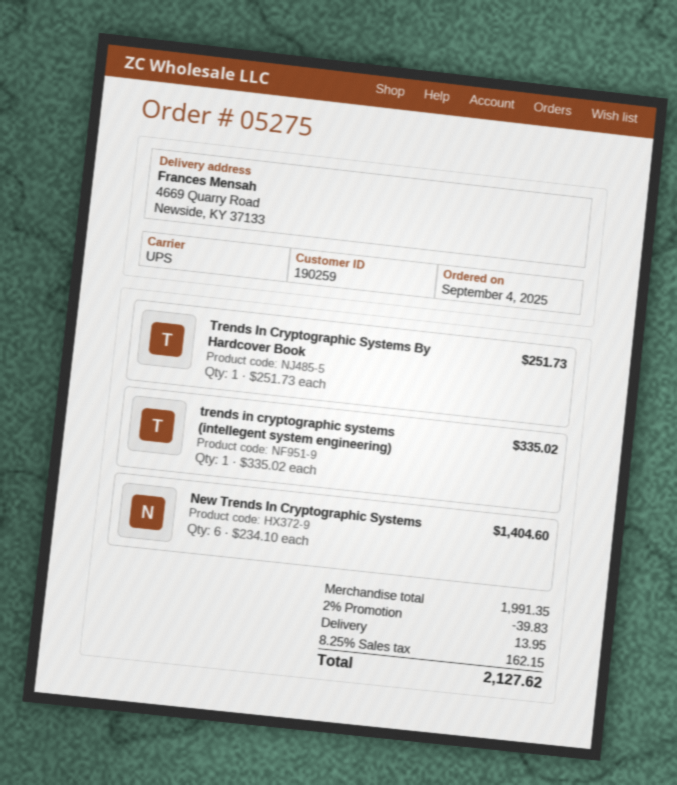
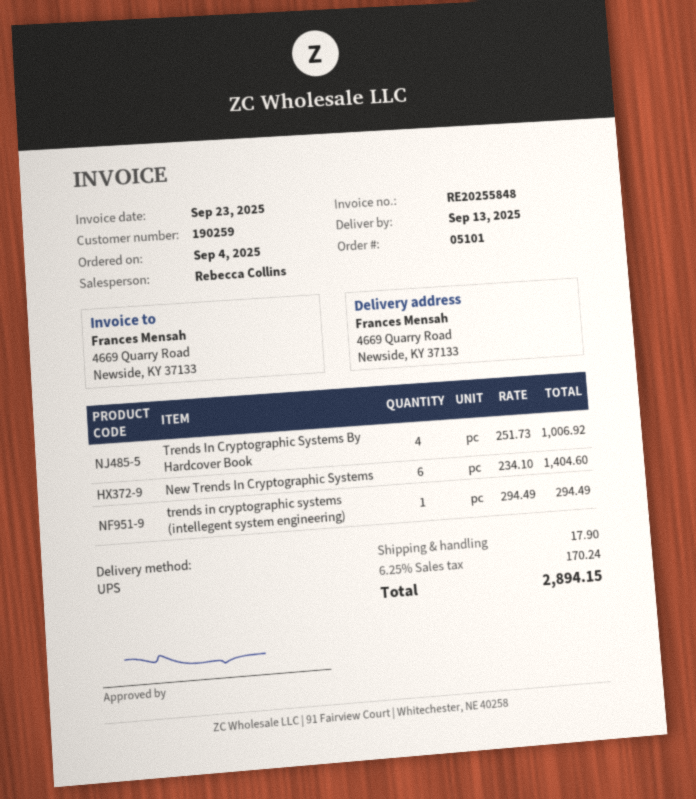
order number: 05275 -> 05101
Trends In Cryptographic Systems By Hardcover Book: 1 x 251.73 = 251.73 -> 4 x 251.73 = 1006.92
trends in cryptographic systems (intellegent system engineering): 1 x 335.02 = 335.02 -> 1 x 294.49 = 294.49
discount: 2% = 39.83 -> none
shipping: 13.95 -> 17.90
tax: 8.25% = 162.15 -> 6.25% = 170.24
total: 2127.62 -> 2894.15

